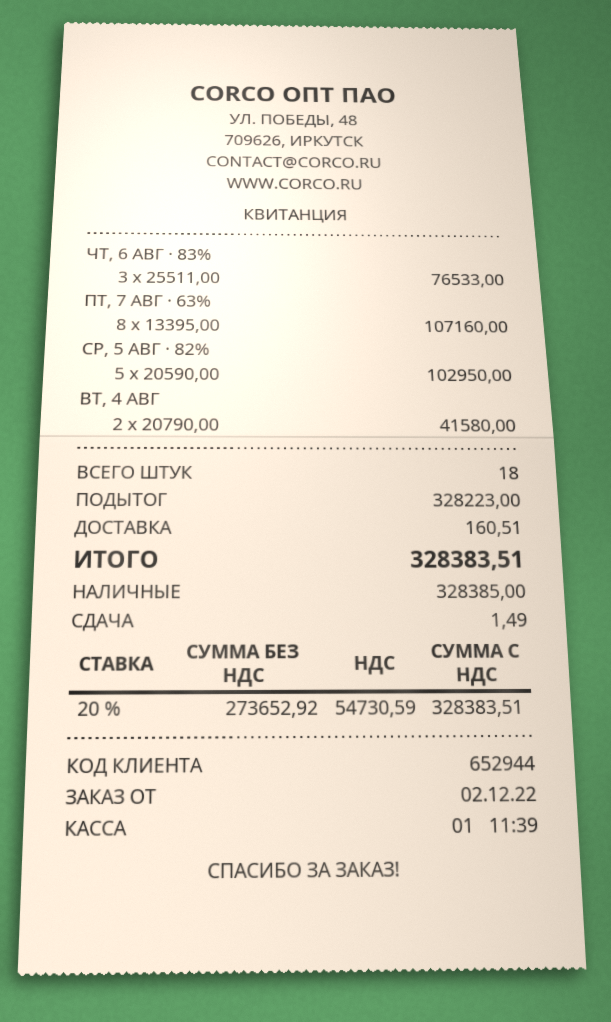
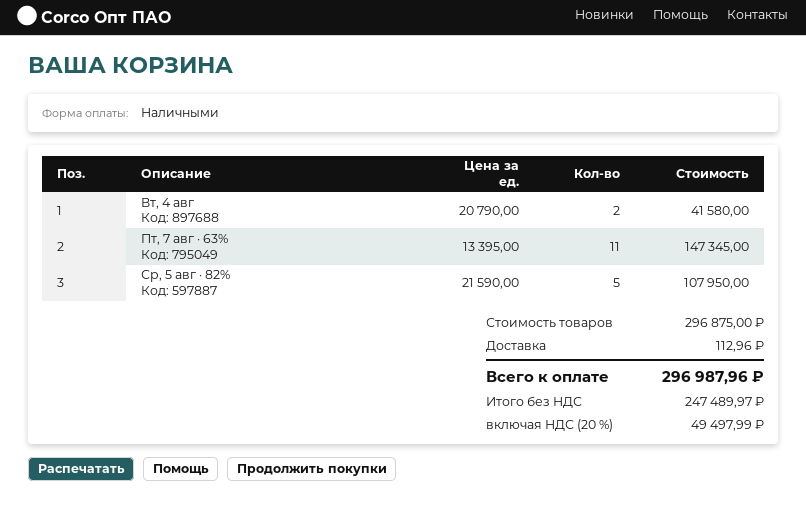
ЧТ, 6 АВГ · 83%: 3 x 25511.00 = 76533.00 -> none
ПТ, 7 АВГ · 63%: 8 x 13395.00 = 107160.00 -> 11 x 13395.00 = 147345.00
СР, 5 АВГ · 82%: 5 x 20590.00 = 102950.00 -> 5 x 21590.00 = 107950.00
subtotal: 328223.00 -> 296875.00
shipping: 160.51 -> 112.96
net: 273652.92 -> 247489.97
tax: 20% = 54730.59 -> 20% = 49497.99
total: 328383.51 -> 296987.96

